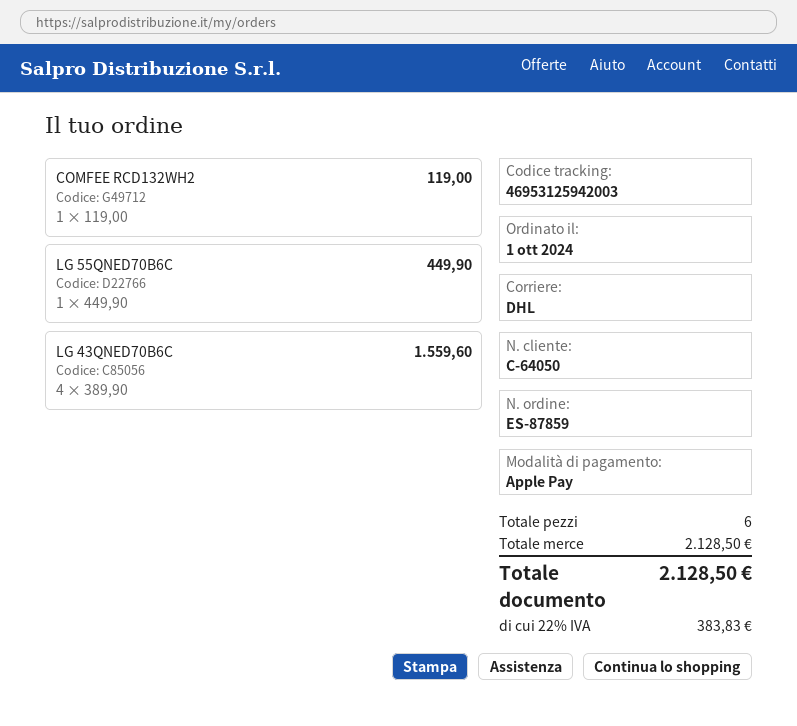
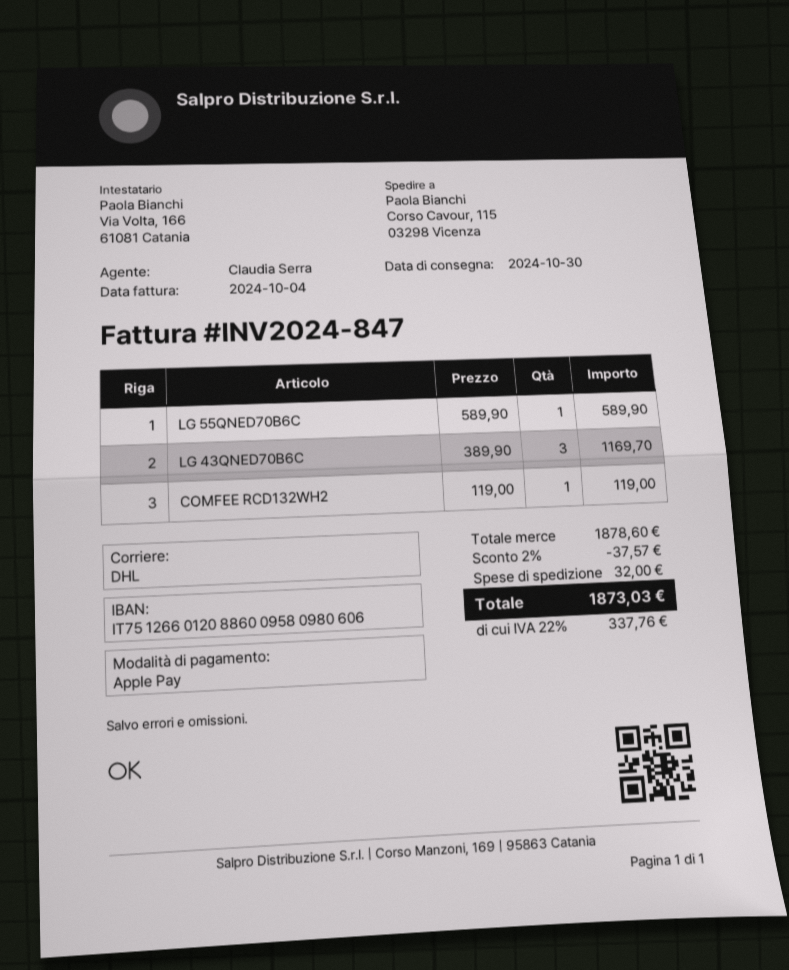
LG 55QNED70B6C: 1 x 449.90 = 449.90 -> 1 x 589.90 = 589.90
LG 43QNED70B6C: 4 x 389.90 = 1559.60 -> 3 x 389.90 = 1169.70
subtotal: 2128.50 -> 1878.60
discount: none -> 2% = 37.57
shipping: none -> 32.00
tax: 22% = 383.83 -> 22% = 337.76
total: 2128.50 -> 1873.03

